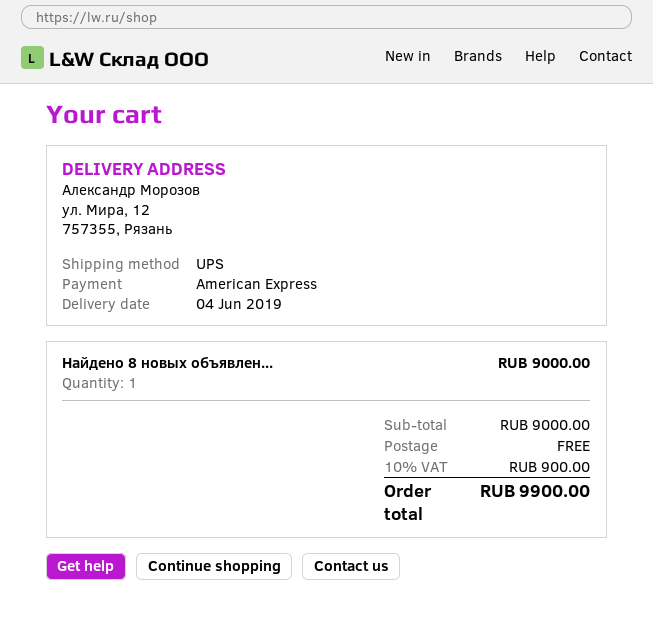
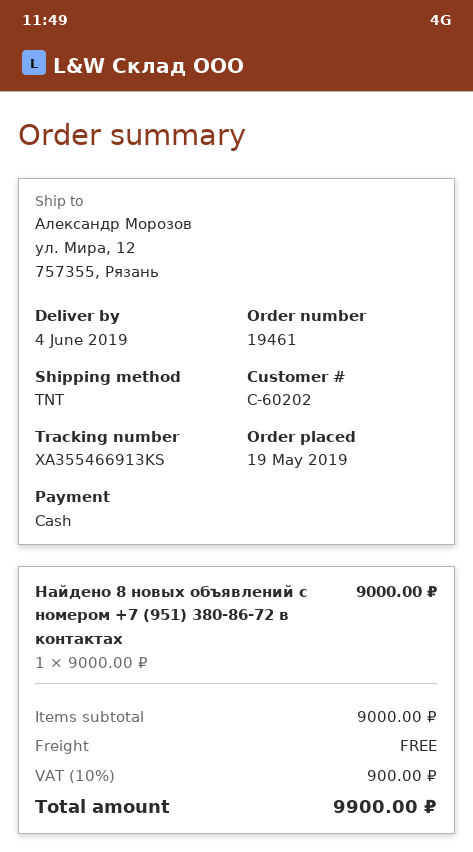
payment method: American Express -> cash
shipping method: UPS -> TNT

